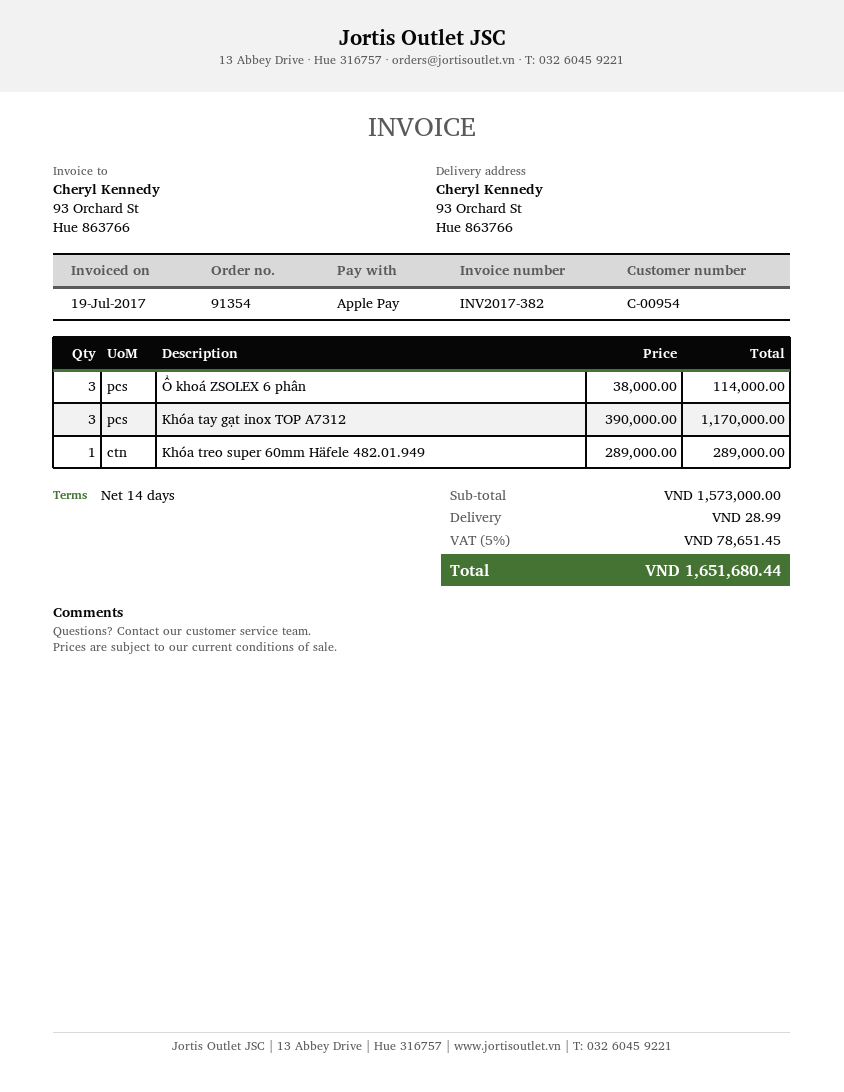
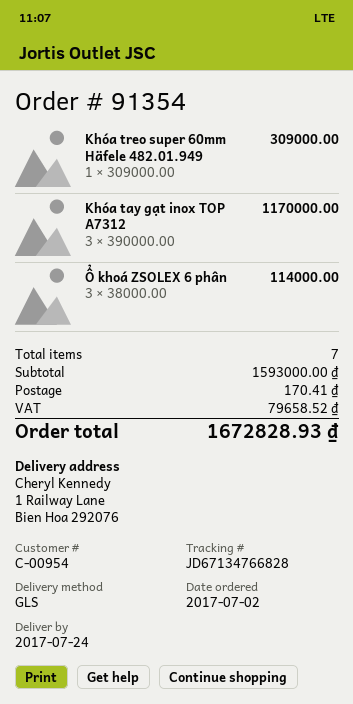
ship to: 93 Orchard St, Hue 863766 -> 1 Railway Lane, Bien Hoa 292076
Khóa treo super 60mm Häfele 482.01.949: 1 x 289000.00 = 289000.00 -> 1 x 309000.00 = 309000.00
subtotal: 1573000.00 -> 1593000.00
shipping: 28.99 -> 170.41
tax: 78651.45 -> 79658.52
total: 1651680.44 -> 1672828.93

